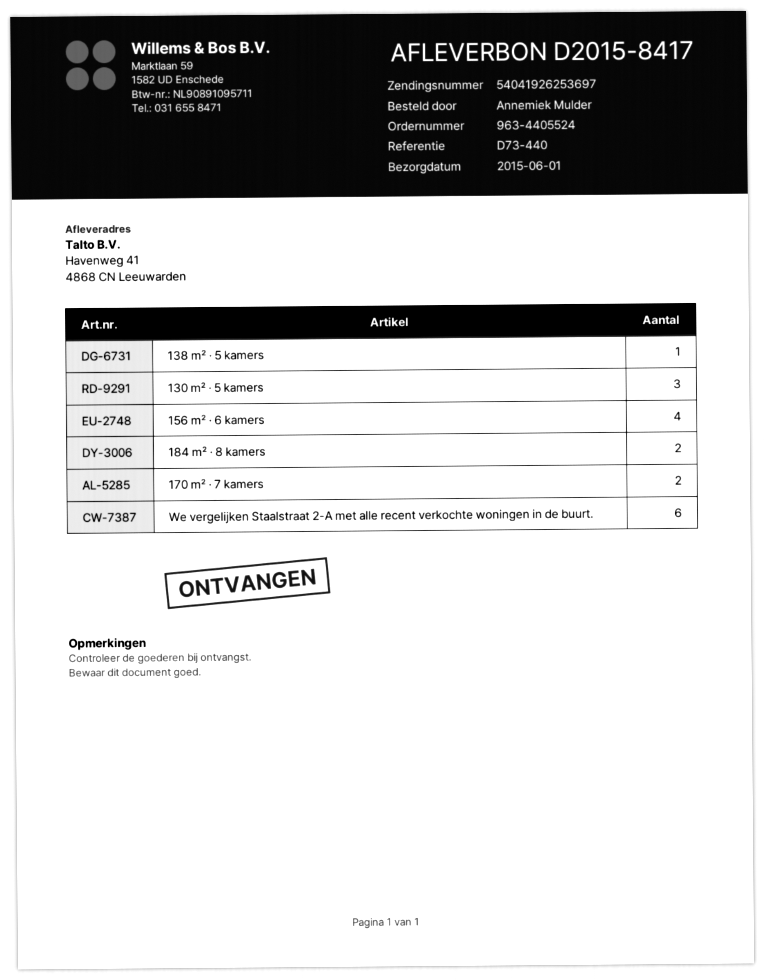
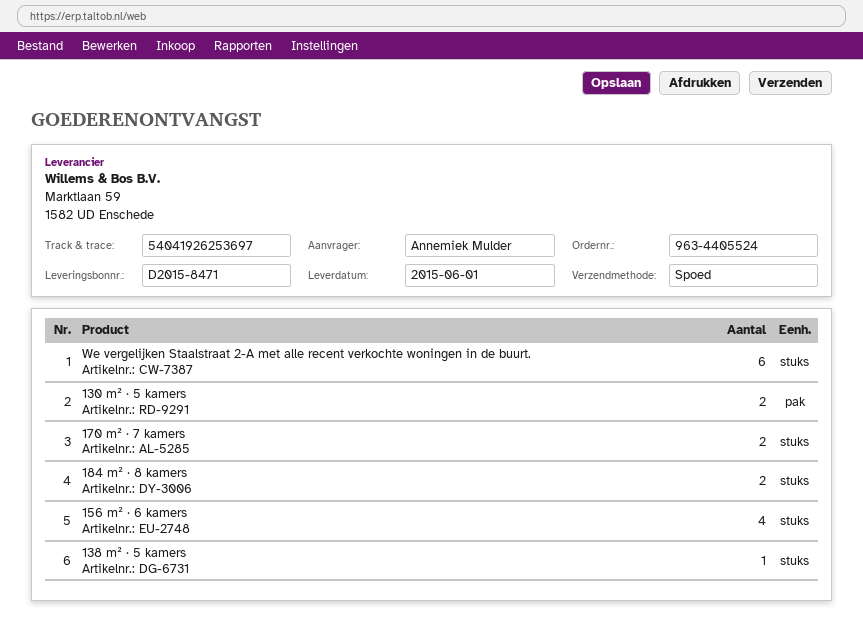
delivery note number: D2015-8417 -> D2015-8471
130 m² · 5 kamers: 3 -> 2

